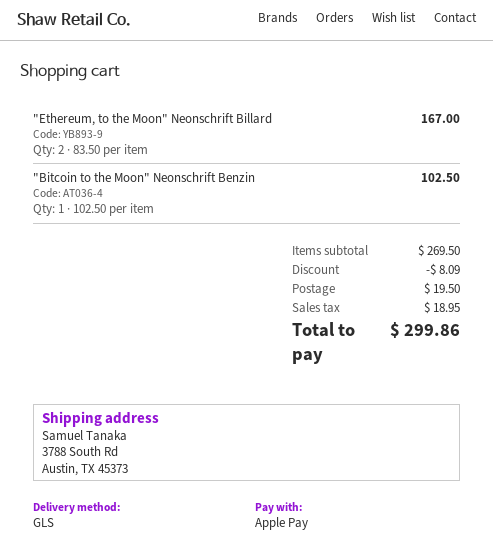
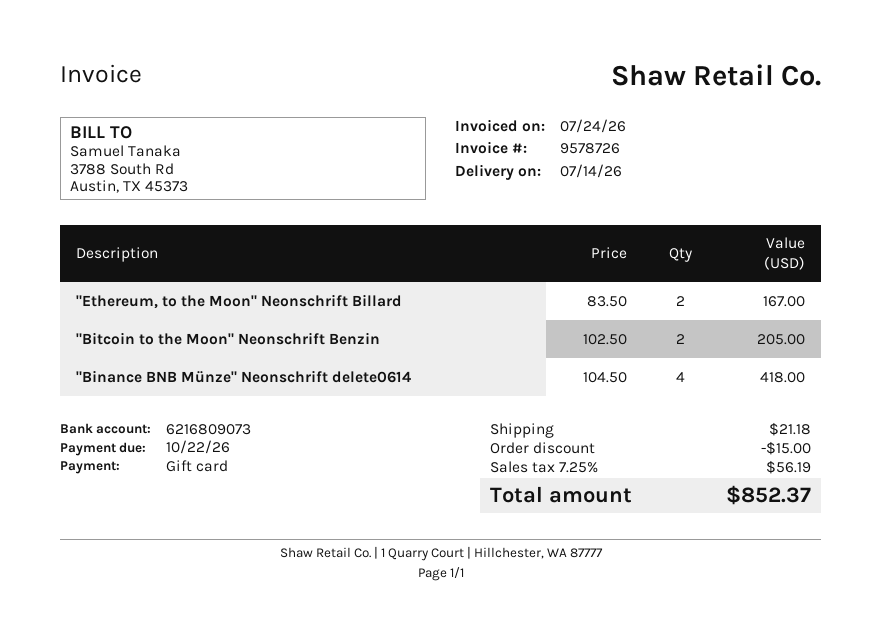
payment method: Apple Pay -> gift card
"Bitcoin to the Moon" Neonschrift Benzin: 1 x 102.50 = 102.50 -> 2 x 102.50 = 205.00
"Binance BNB Münze" Neonschrift delete0614: none -> 4 x 104.50 = 418.00
discount: 8.09 -> 15.00
shipping: 19.50 -> 21.18
tax: 18.95 -> 56.19
total: 299.86 -> 852.37

